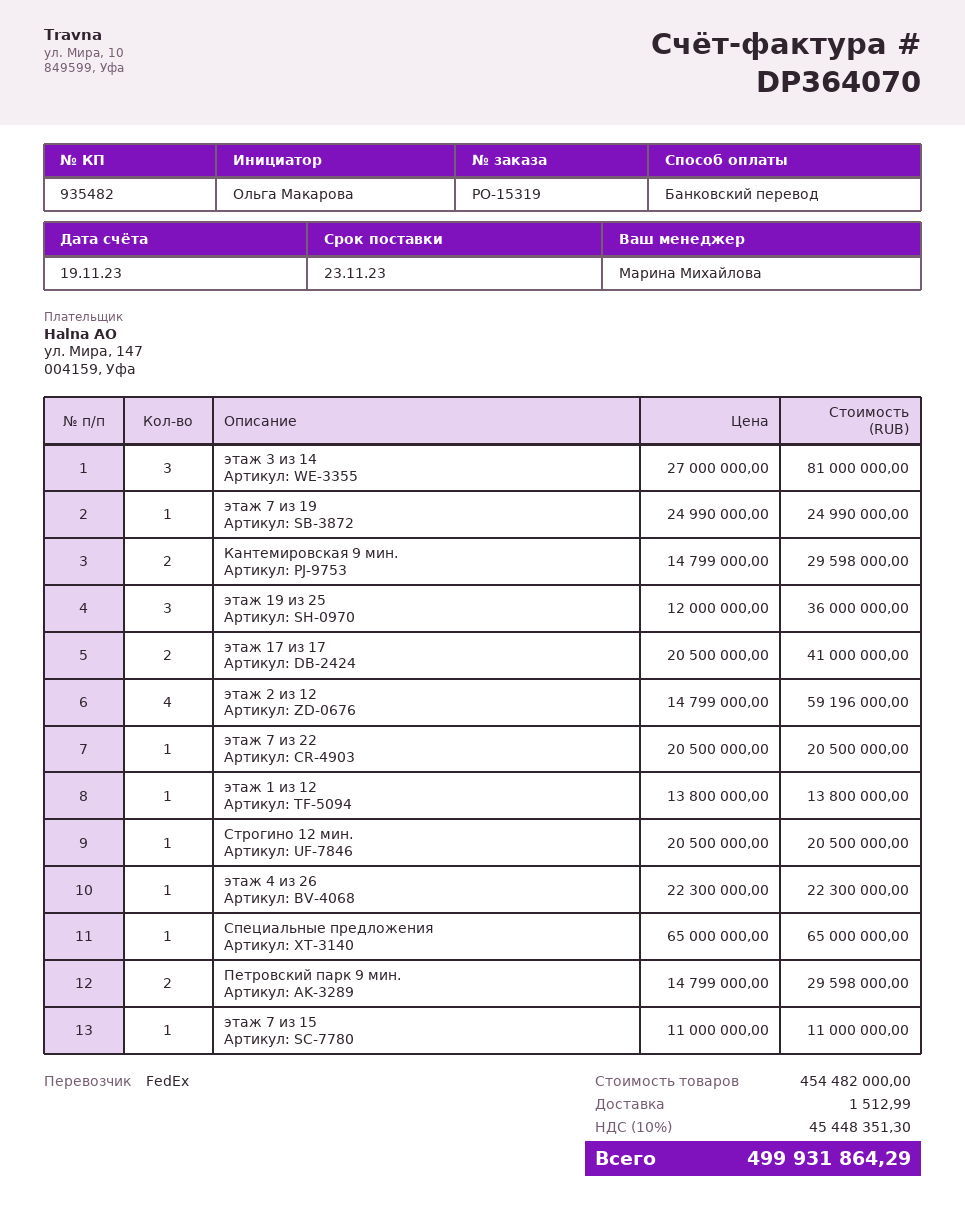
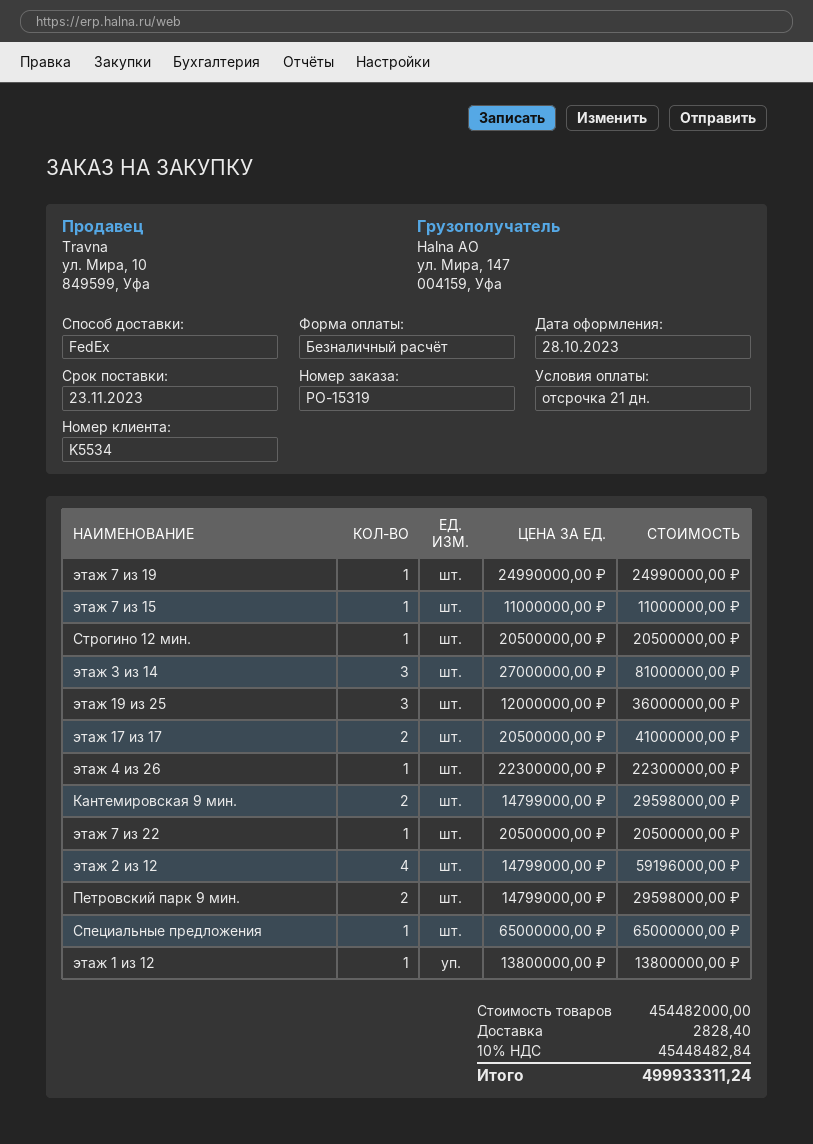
shipping: 1512.99 -> 2828.40
tax: 10% = 45448351.30 -> 10% = 45448482.84
total: 499931864.29 -> 499933311.24

